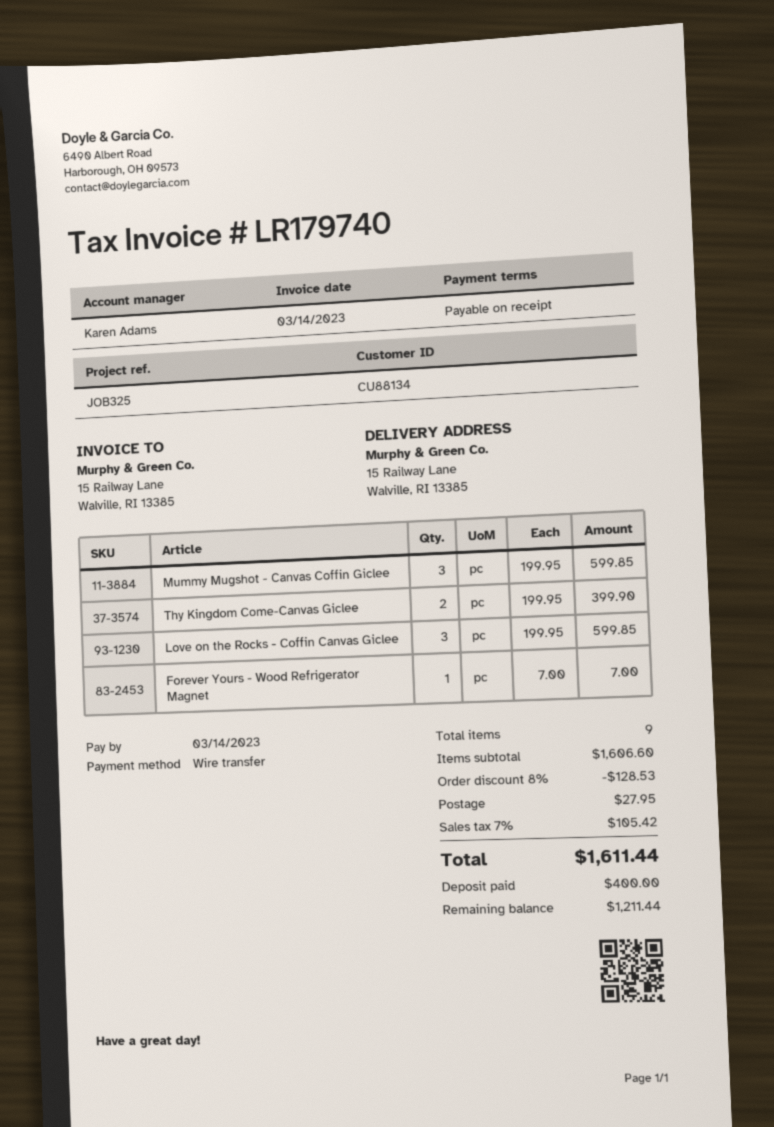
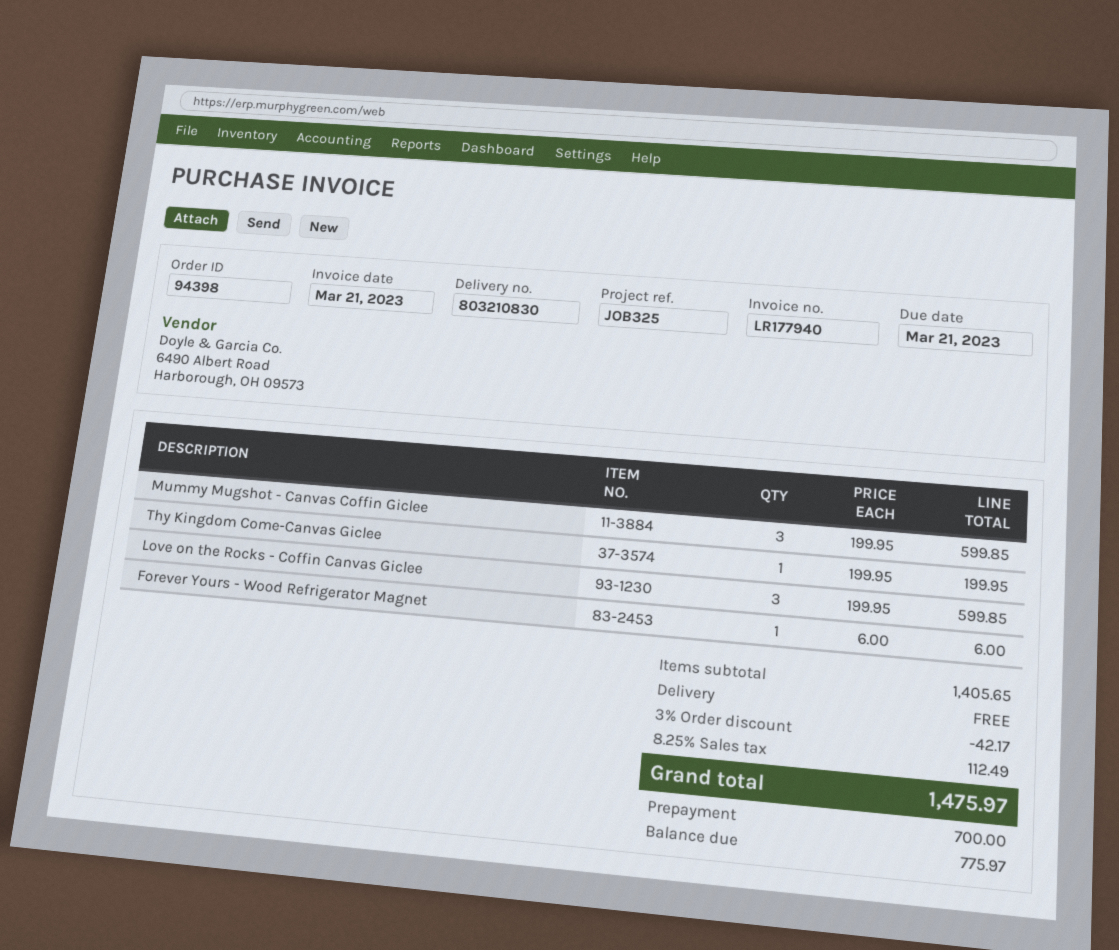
invoice number: LR179740 -> LR177940
invoice date: 2023-03-14 -> 2023-03-21
due date: 2023-03-14 -> 2023-03-21
Thy Kingdom Come-Canvas Giclee: 2 x 199.95 = 399.90 -> 1 x 199.95 = 199.95
Forever Yours - Wood Refrigerator Magnet: 1 x 7.00 = 7.00 -> 1 x 6.00 = 6.00
subtotal: 1606.60 -> 1405.65
discount: 8% = 128.53 -> 3% = 42.17
shipping: 27.95 -> 0.00
tax: 7% = 105.42 -> 8.25% = 112.49
total: 1611.44 -> 1475.97
deposit: 400.00 -> 700.00
balance: 1211.44 -> 775.97

